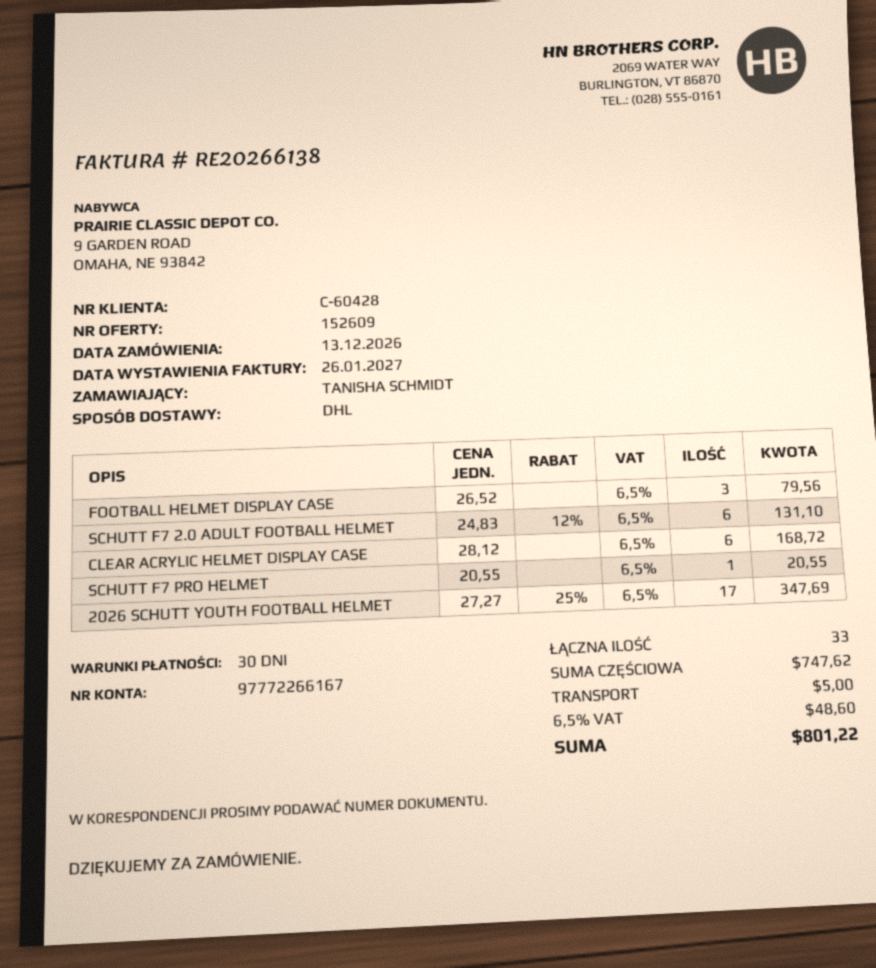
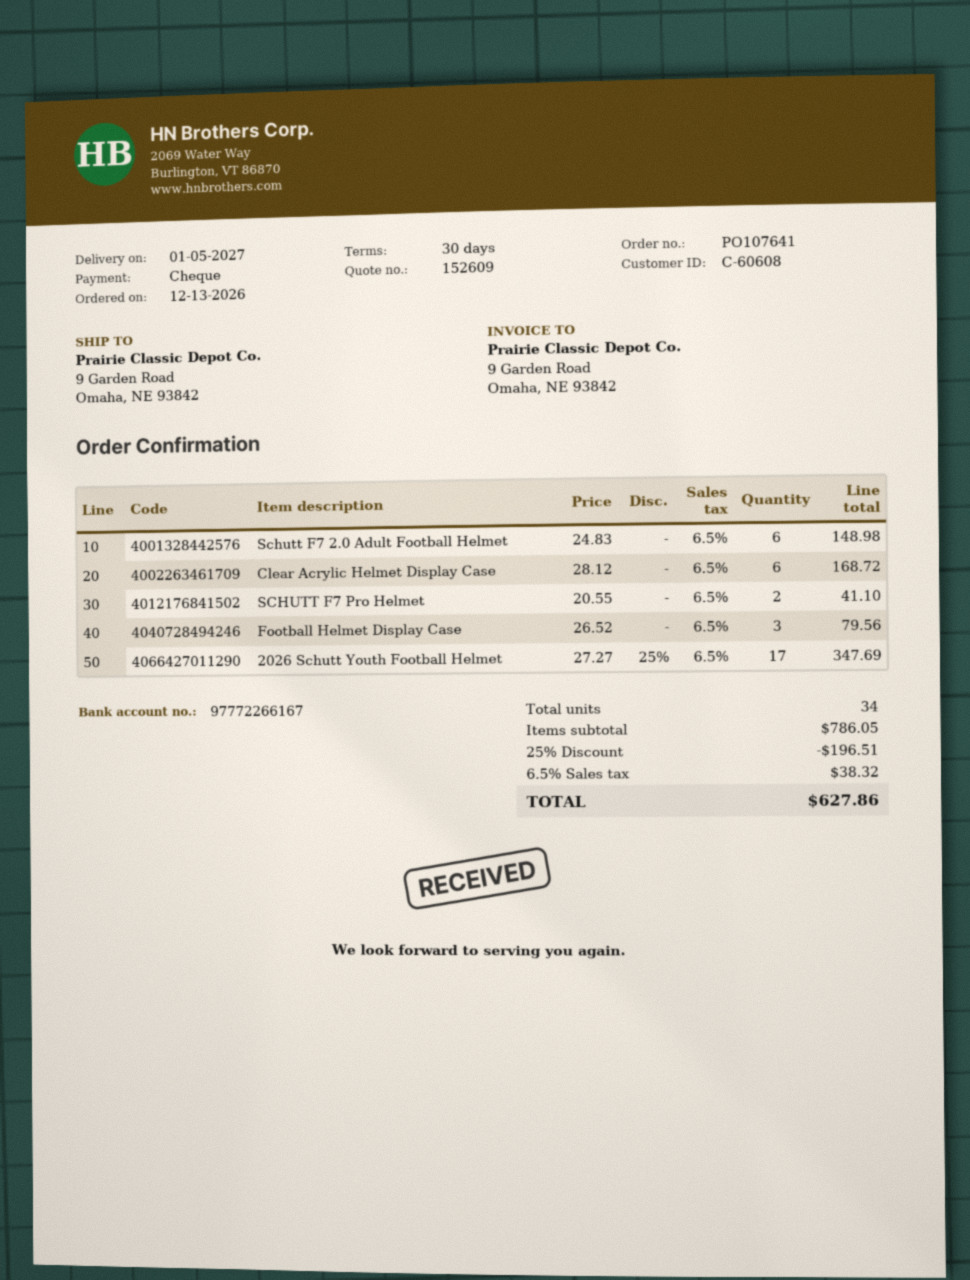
customer number: C-60428 -> C-60608
SCHUTT F7 2.0 ADULT FOOTBALL HELMET: 6 x 24.83 - 12% = 131.10 -> 6 x 24.83 = 148.98
SCHUTT F7 PRO HELMET: 1 x 20.55 = 20.55 -> 2 x 20.55 = 41.10
total quantity: 33 -> 34
subtotal: 747.62 -> 786.05
discount: none -> 25% = 196.51
shipping: 5.00 -> none
tax: 6.5% = 48.60 -> 6.5% = 38.32
total: 801.22 -> 627.86

